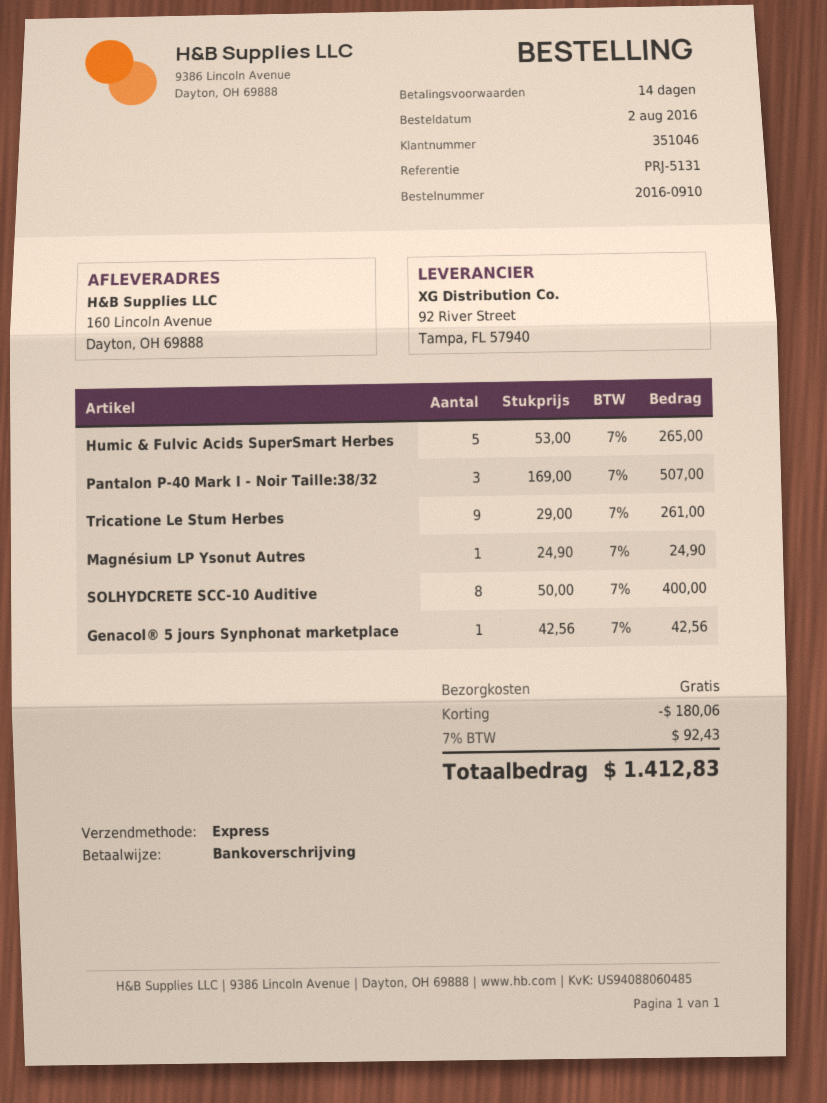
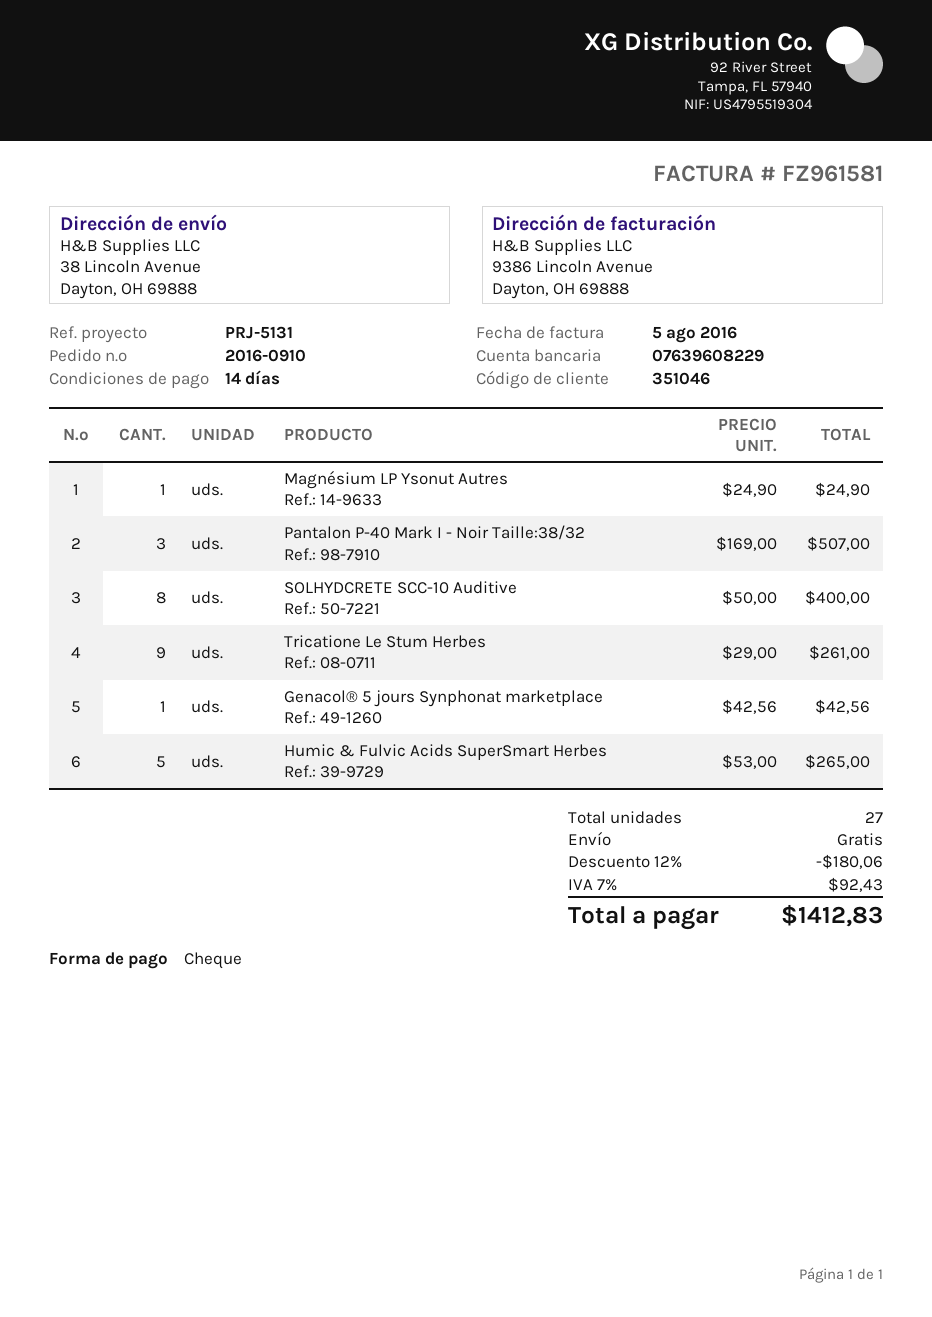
payment method: bank transfer -> cheque
ship to: 160 Lincoln Avenue, Dayton, OH 69888 -> 38 Lincoln Avenue, Dayton, OH 69888

